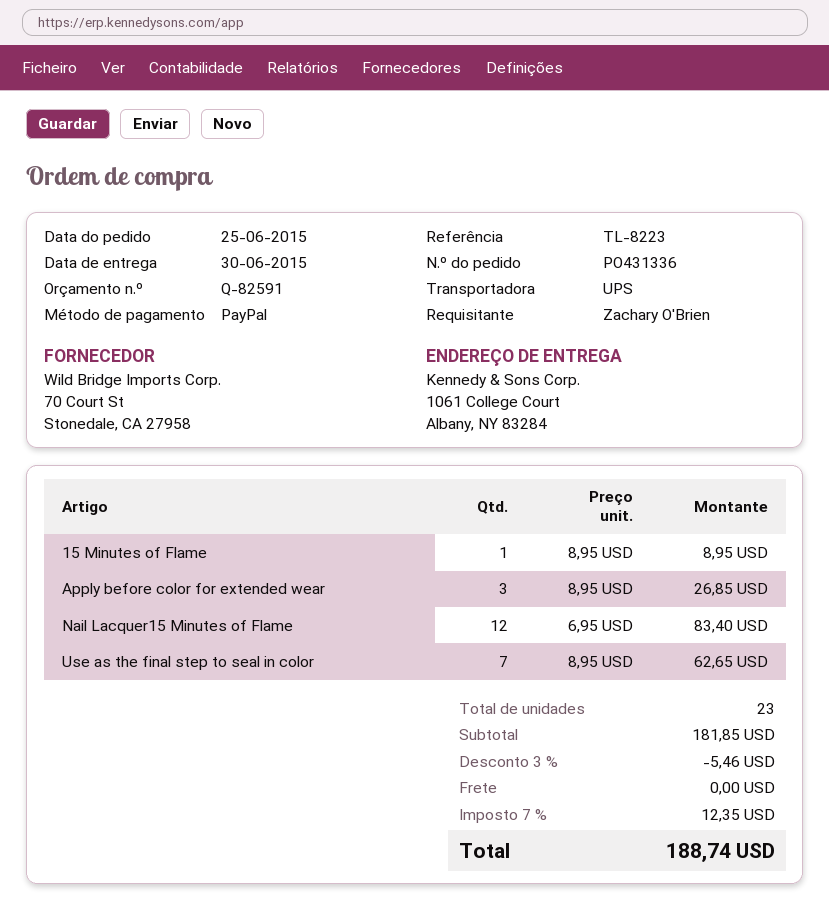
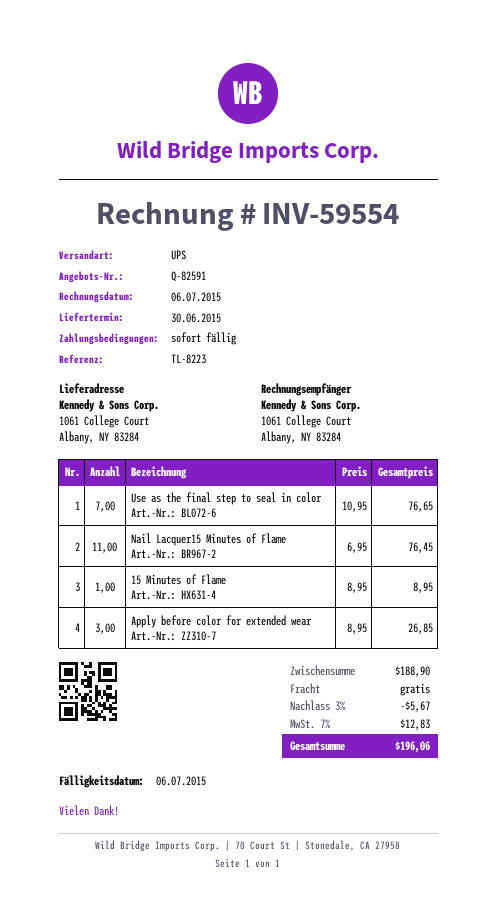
Nail Lacquer15 Minutes of Flame: 12 x 6.95 = 83.40 -> 11 x 6.95 = 76.45
Use as the final step to seal in color: 7 x 8.95 = 62.65 -> 7 x 10.95 = 76.65
subtotal: 181.85 -> 188.90
discount: 3% = 5.46 -> 3% = 5.67
tax: 7% = 12.35 -> 7% = 12.83
total: 188.74 -> 196.06

